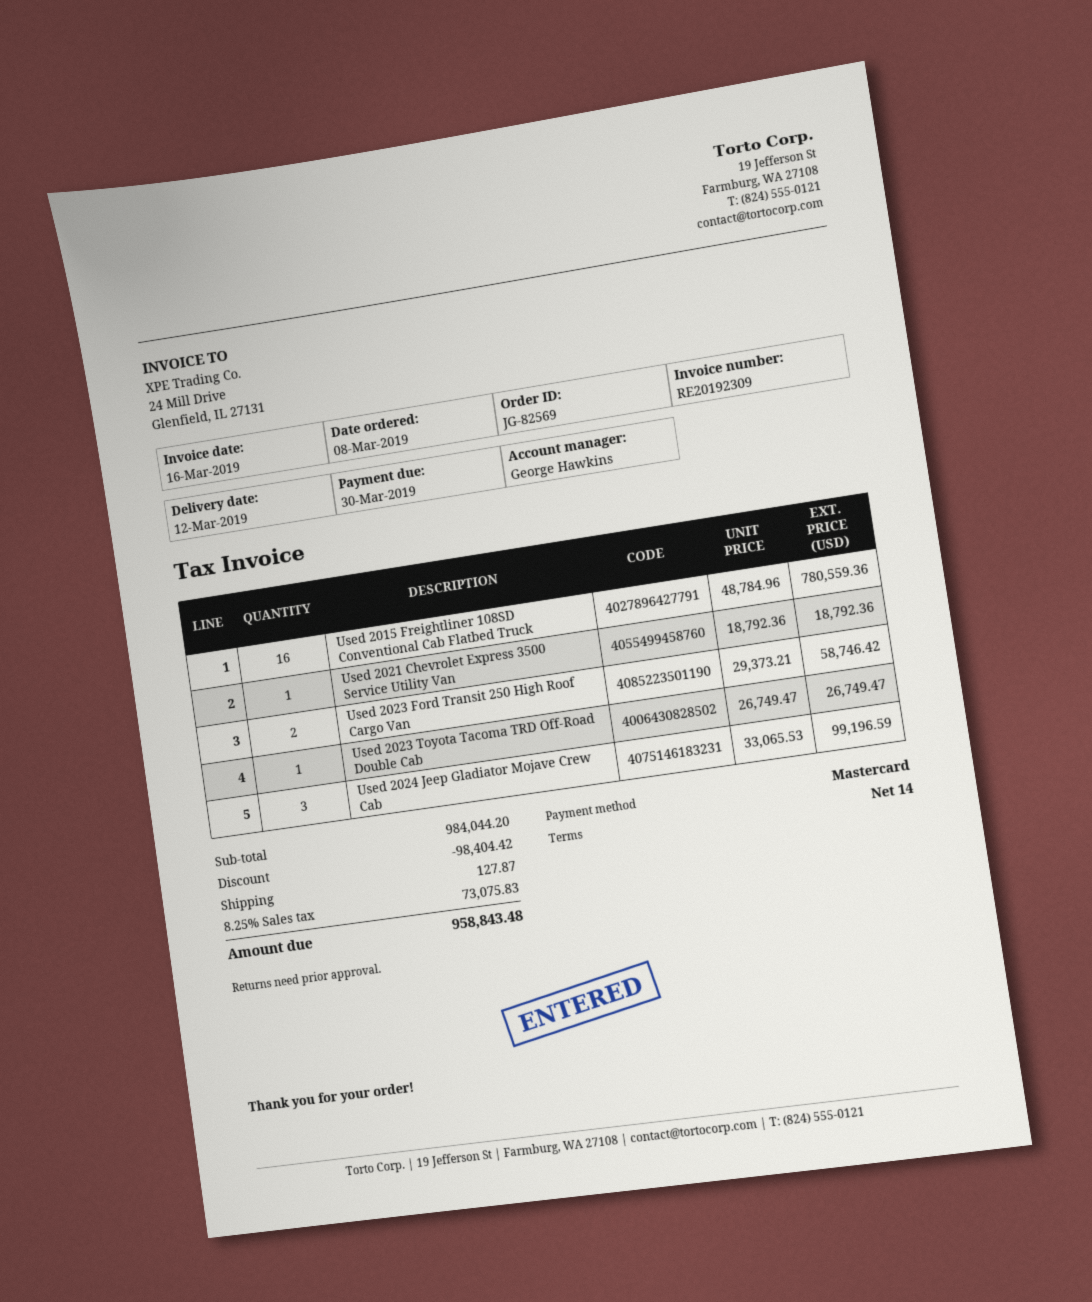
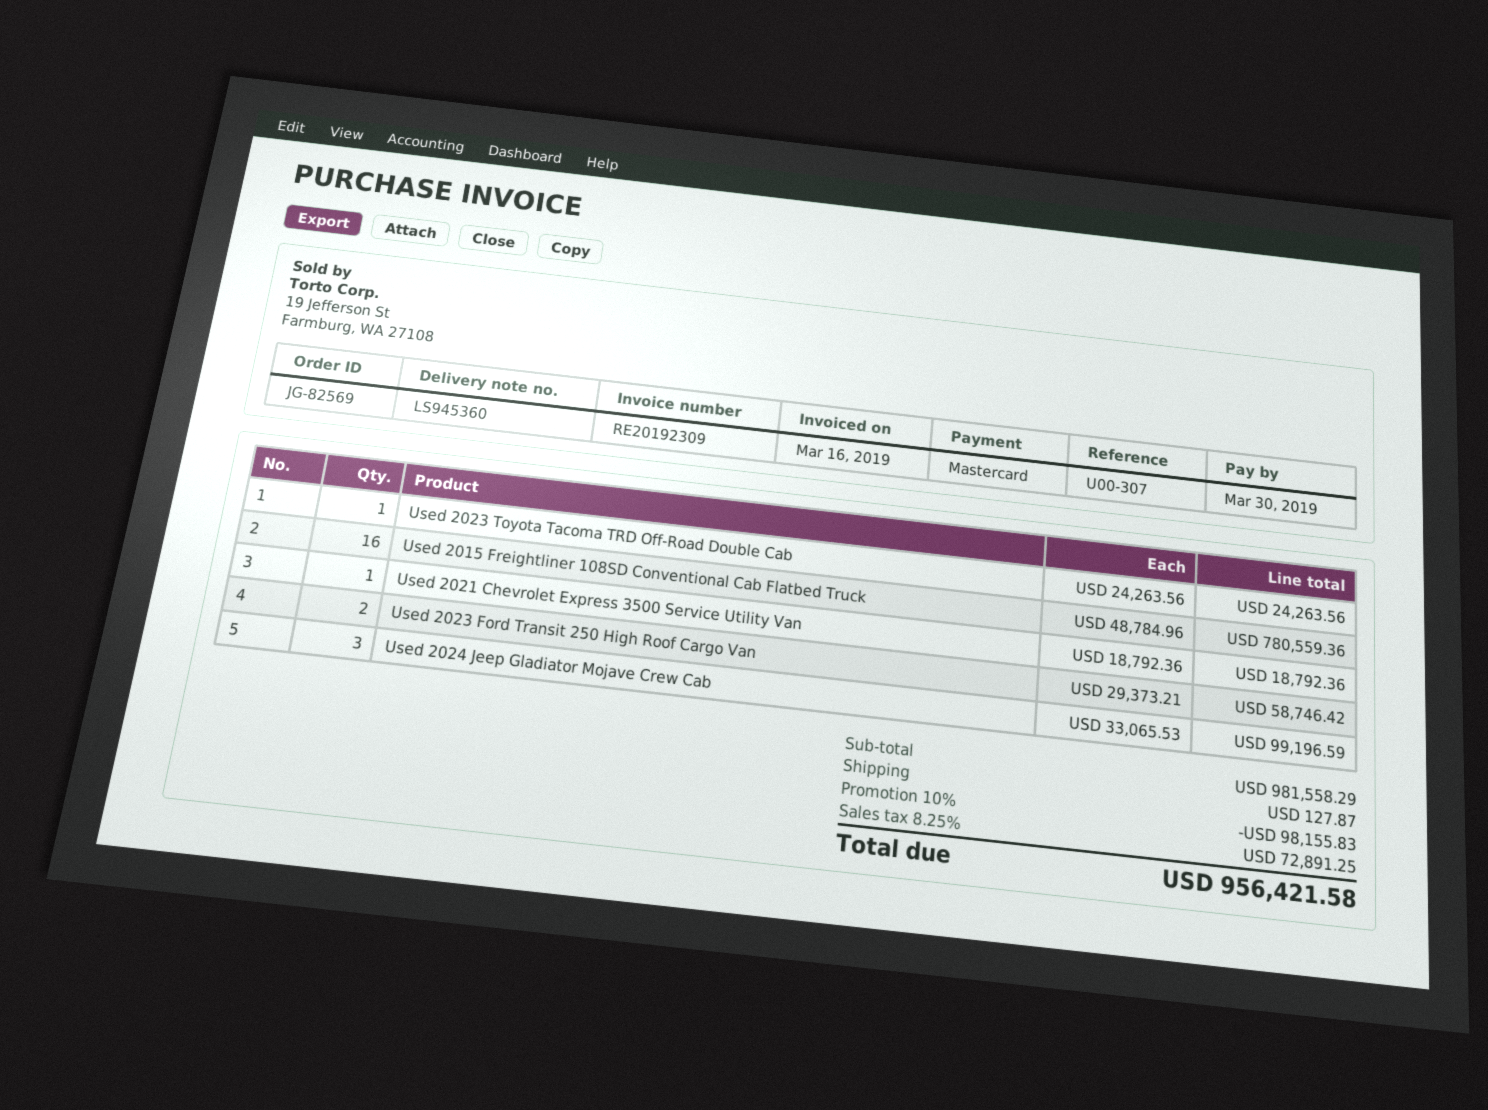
Used 2023 Toyota Tacoma TRD Off-Road Double Cab: 1 x 26749.47 = 26749.47 -> 1 x 24263.56 = 24263.56
subtotal: 984044.20 -> 981558.29
discount: 98404.42 -> 98155.83
tax: 8.25% = 73075.83 -> 8.25% = 72891.25
total: 958843.48 -> 956421.58

